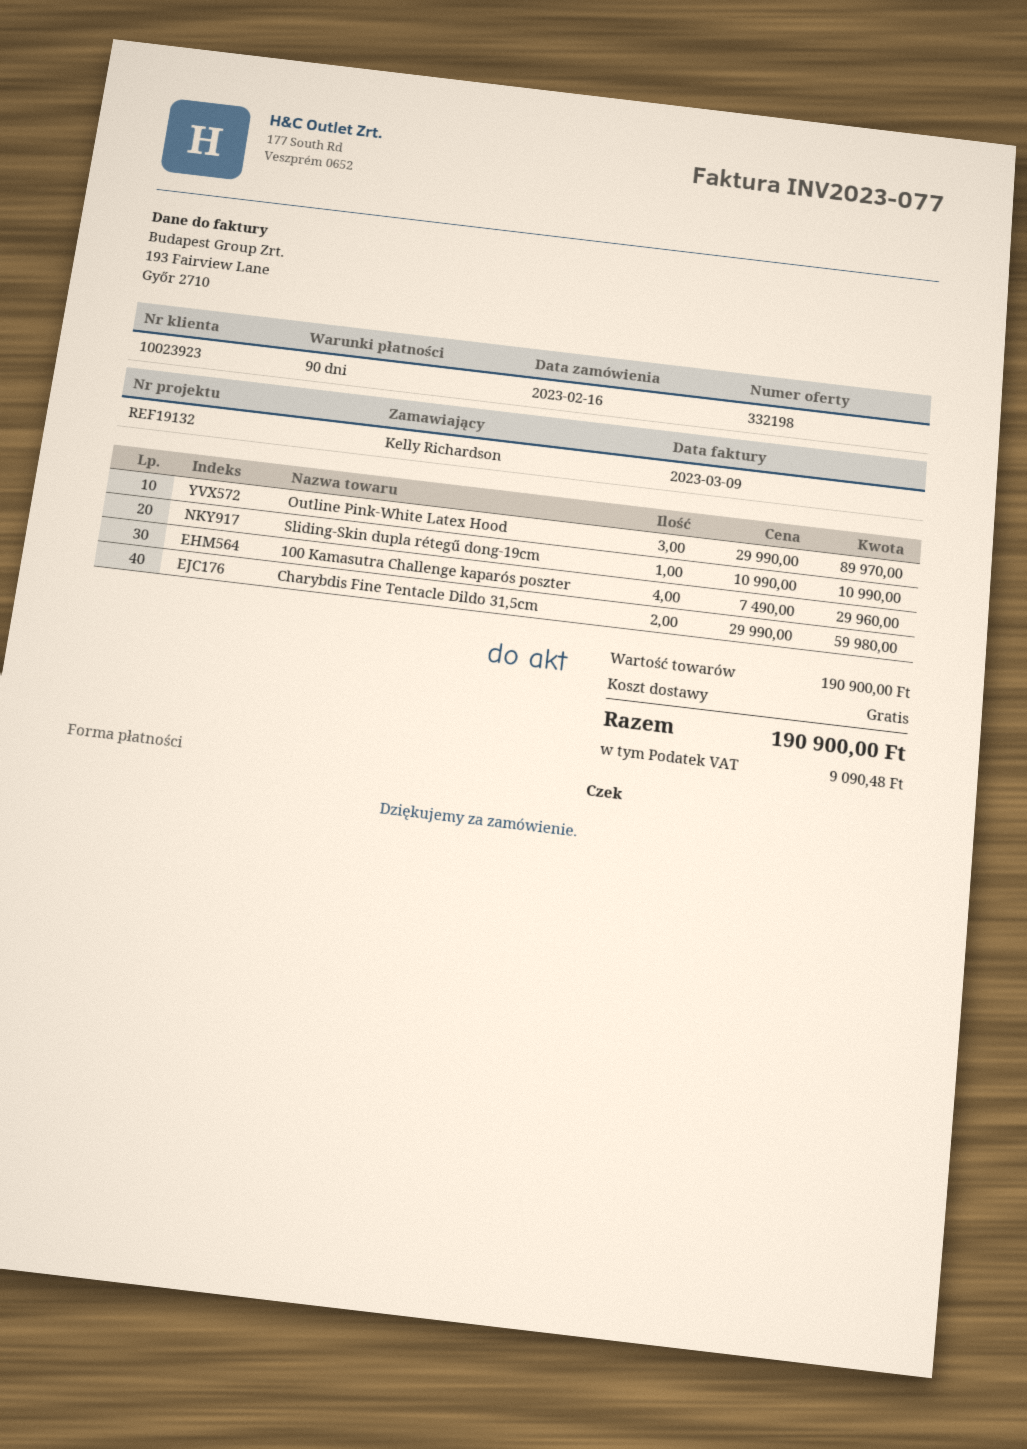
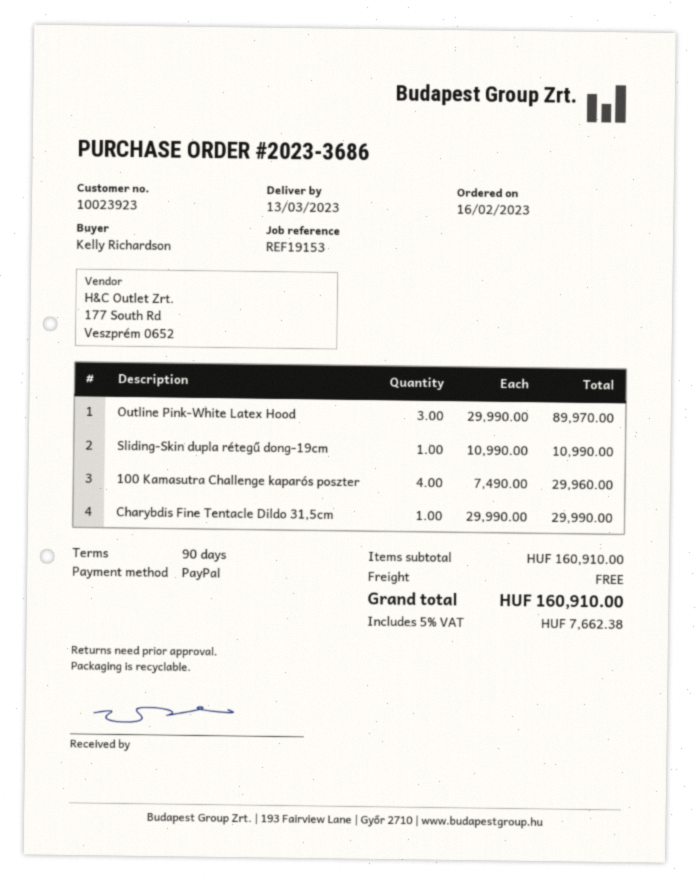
reference: REF19132 -> REF19153
payment method: cheque -> PayPal
Charybdis Fine Tentacle Dildo 31,5cm: 2 x 29990.00 = 59980.00 -> 1 x 29990.00 = 29990.00
subtotal: 190900.00 -> 160910.00
tax: 9090.48 -> 7662.38
total: 190900.00 -> 160910.00

